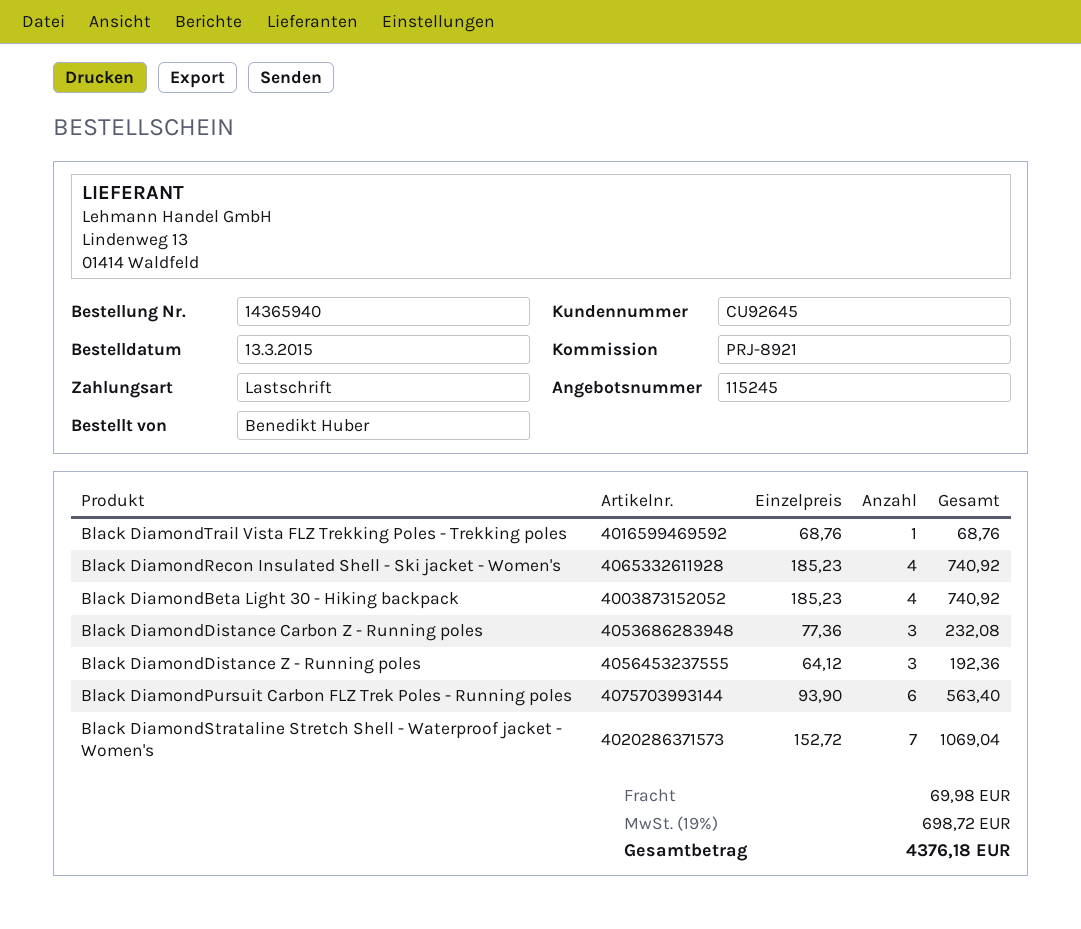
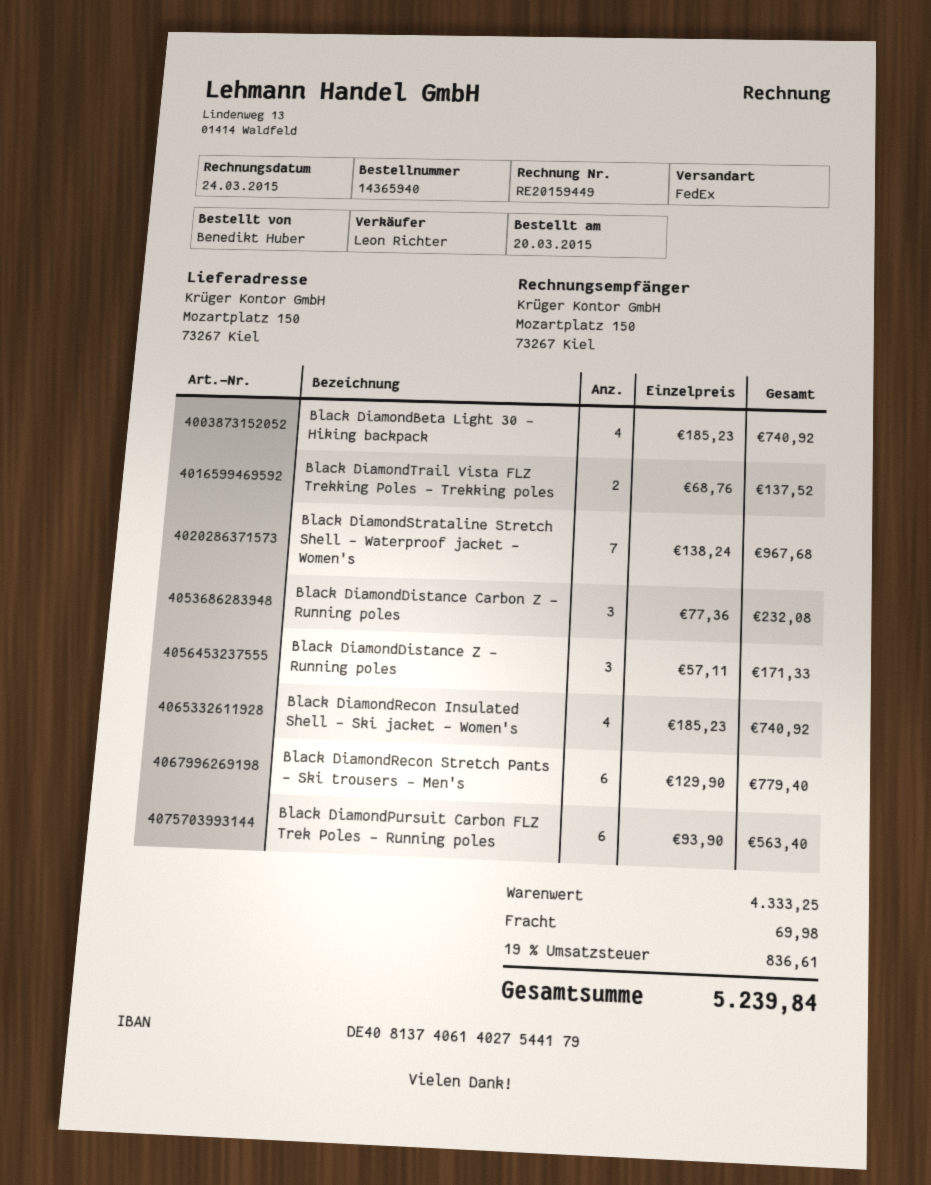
order date: 2015-03-13 -> 2015-03-20
Black DiamondTrail Vista FLZ Trekking Poles - Trekking poles: 1 x 68.76 = 68.76 -> 2 x 68.76 = 137.52
Black DiamondDistance Z - Running poles: 3 x 64.12 = 192.36 -> 3 x 57.11 = 171.33
Black DiamondStrataline Stretch Shell - Waterproof jacket - Women's: 7 x 152.72 = 1069.04 -> 7 x 138.24 = 967.68
Black DiamondRecon Stretch Pants - Ski trousers - Men's: none -> 6 x 129.90 = 779.40
tax: 19% = 698.72 -> 19% = 836.61
total: 4376.18 -> 5239.84

